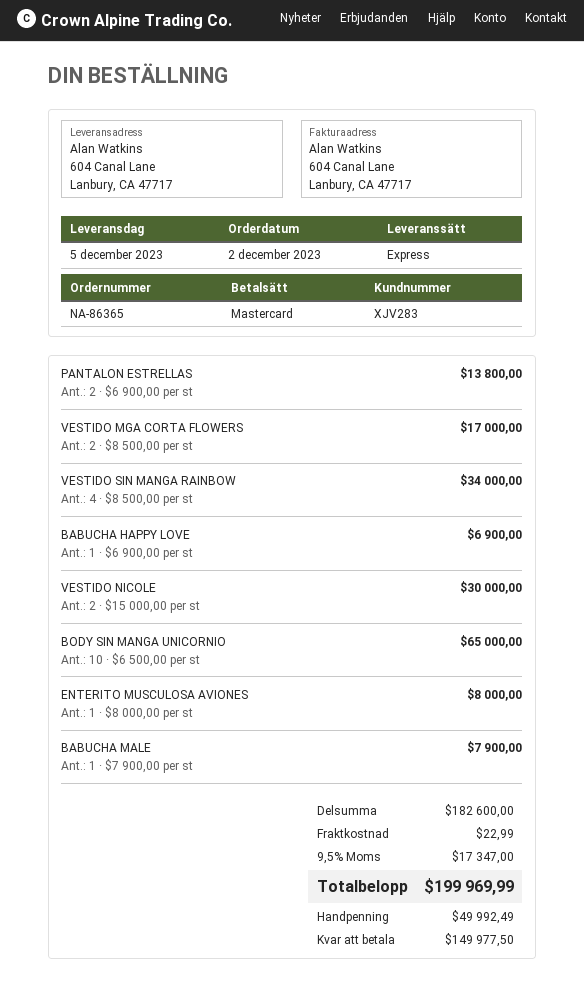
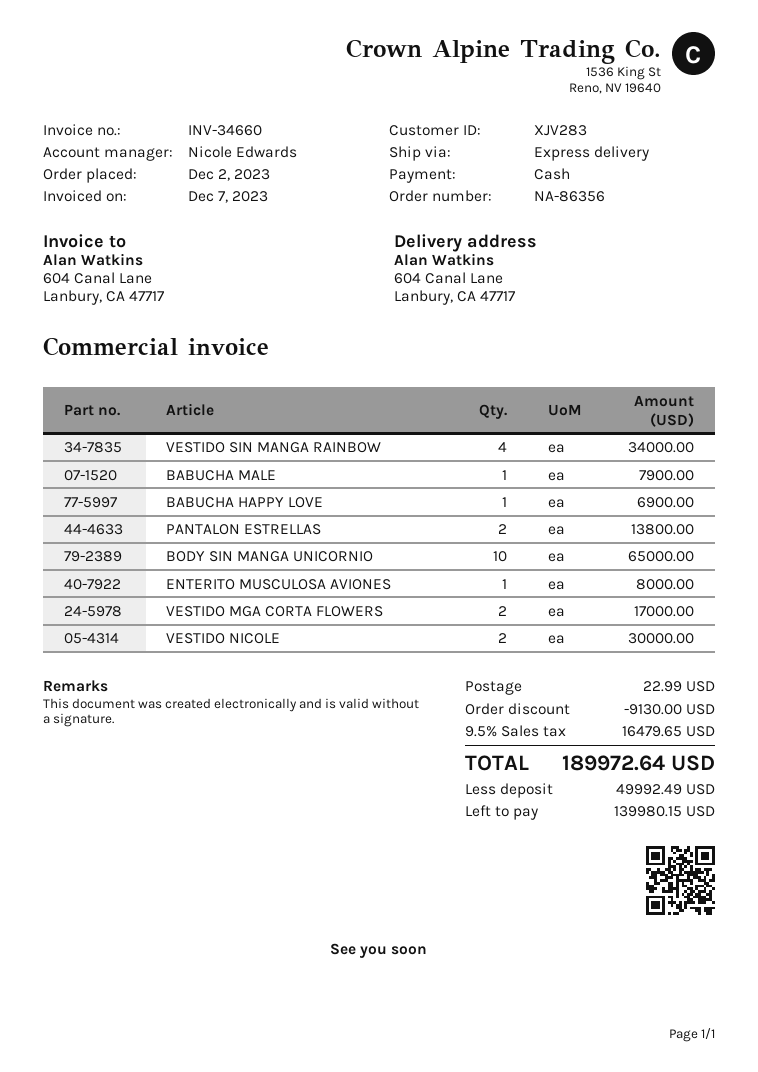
order number: NA-86365 -> NA-86356
payment method: Mastercard -> cash
discount: none -> 9130.00
tax: 9.5% = 17347.00 -> 9.5% = 16479.65
total: 199969.99 -> 189972.64
balance: 149977.50 -> 139980.15

